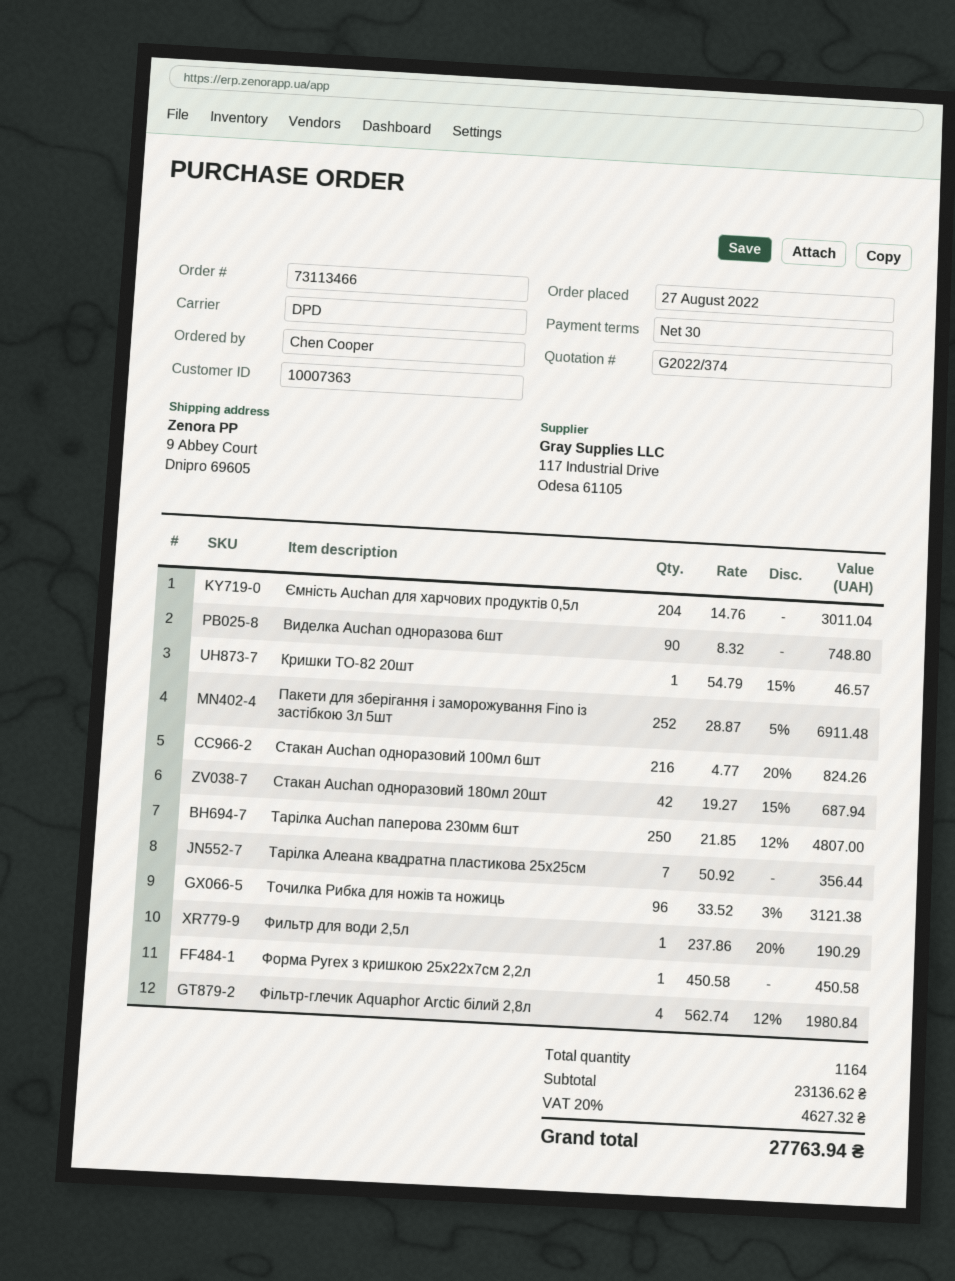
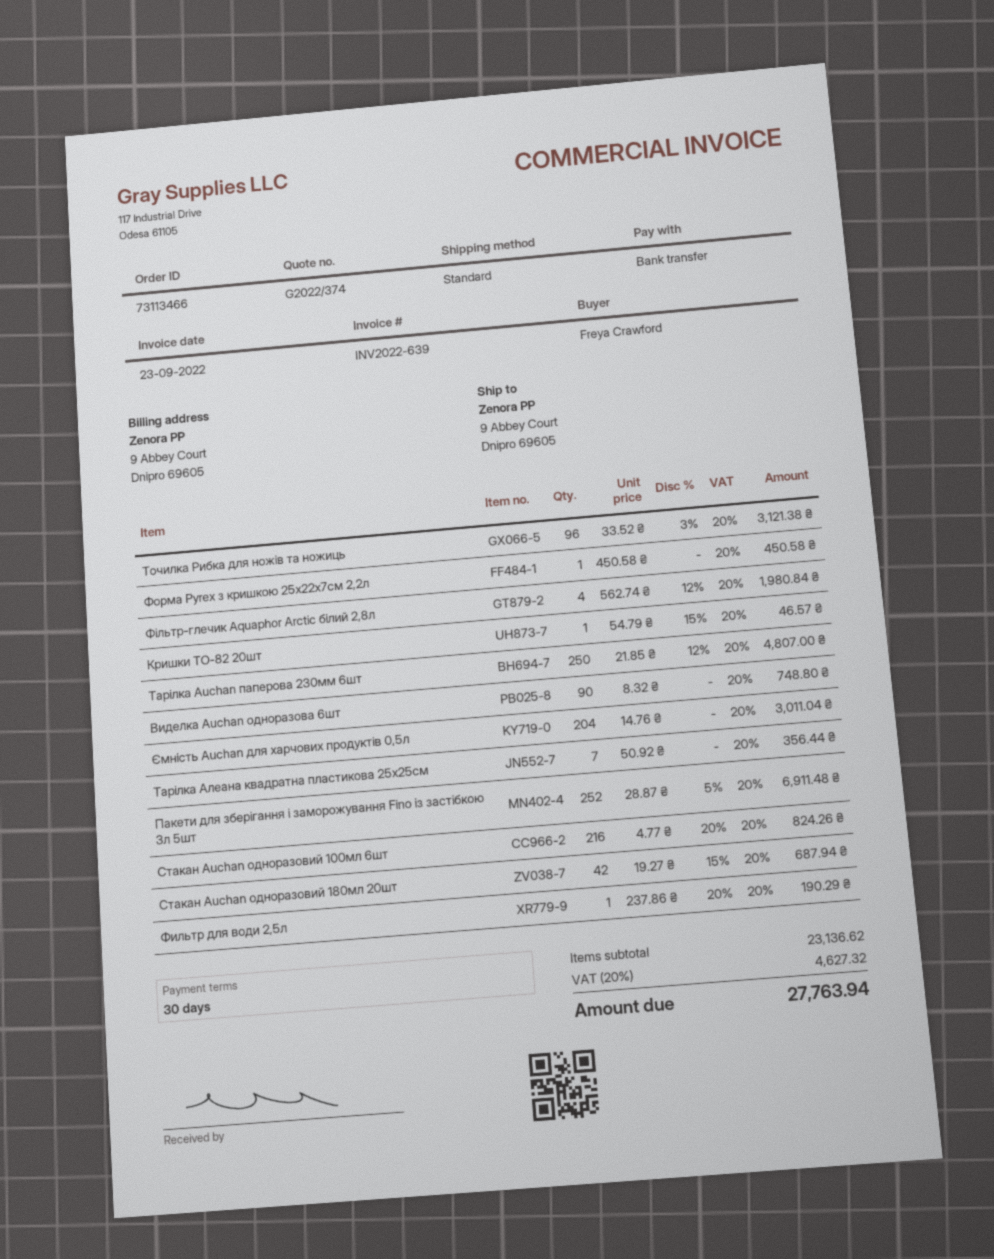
ordered by: Chen Cooper -> Freya Crawford
shipping method: DPD -> standard

